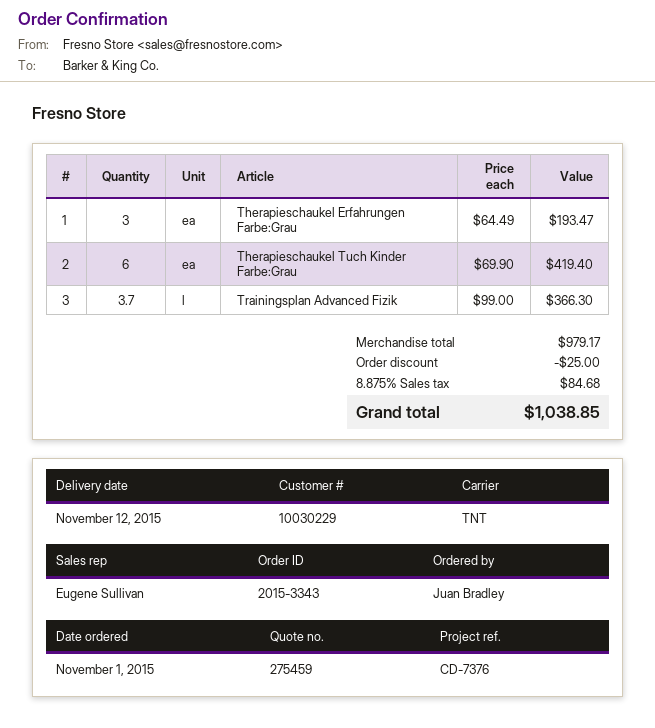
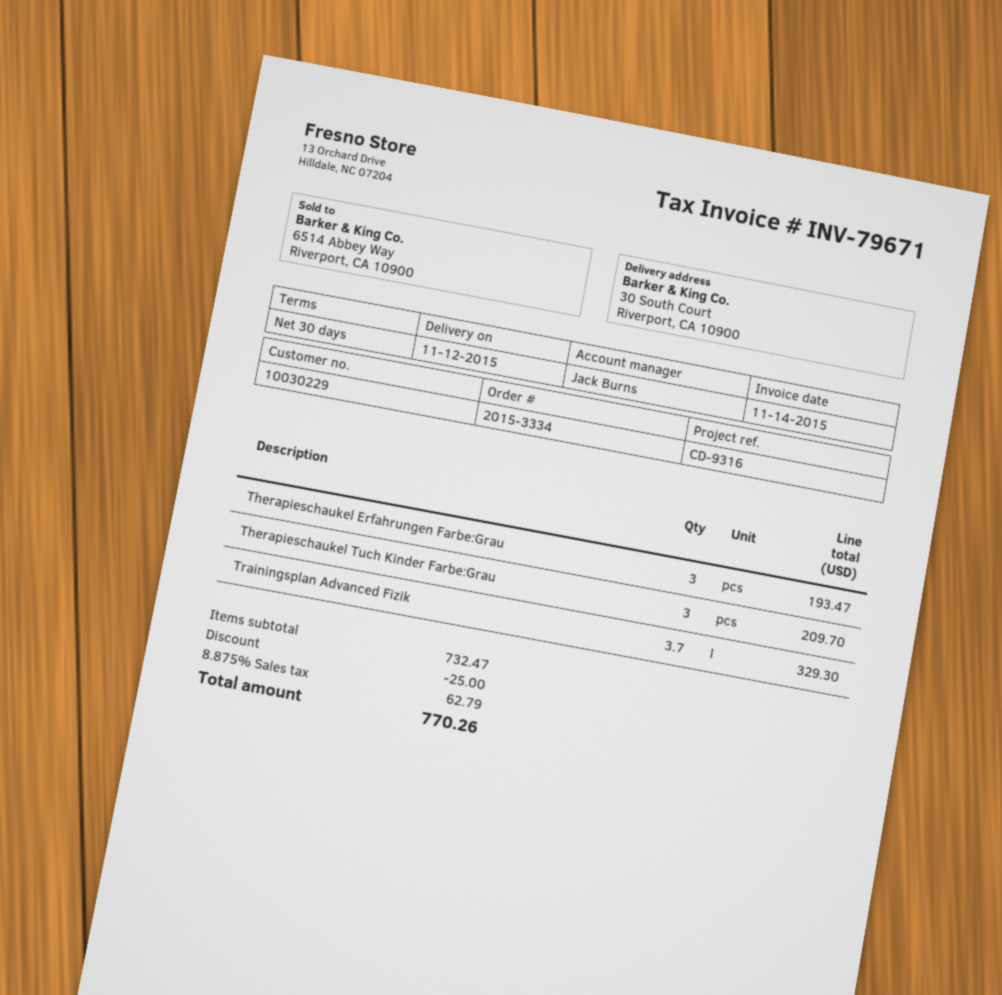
order number: 2015-3343 -> 2015-3334
reference: CD-7376 -> CD-9316
sales rep: Eugene Sullivan -> Jack Burns
Therapieschaukel Tuch Kinder Farbe:Grau: 6 for 419.40 -> 3 for 209.70
Trainingsplan Advanced Fizik: 3.7 for 366.30 -> 3.7 for 329.30
subtotal: 979.17 -> 732.47
tax: 8.875% = 84.68 -> 8.875% = 62.79
total: 1038.85 -> 770.26

